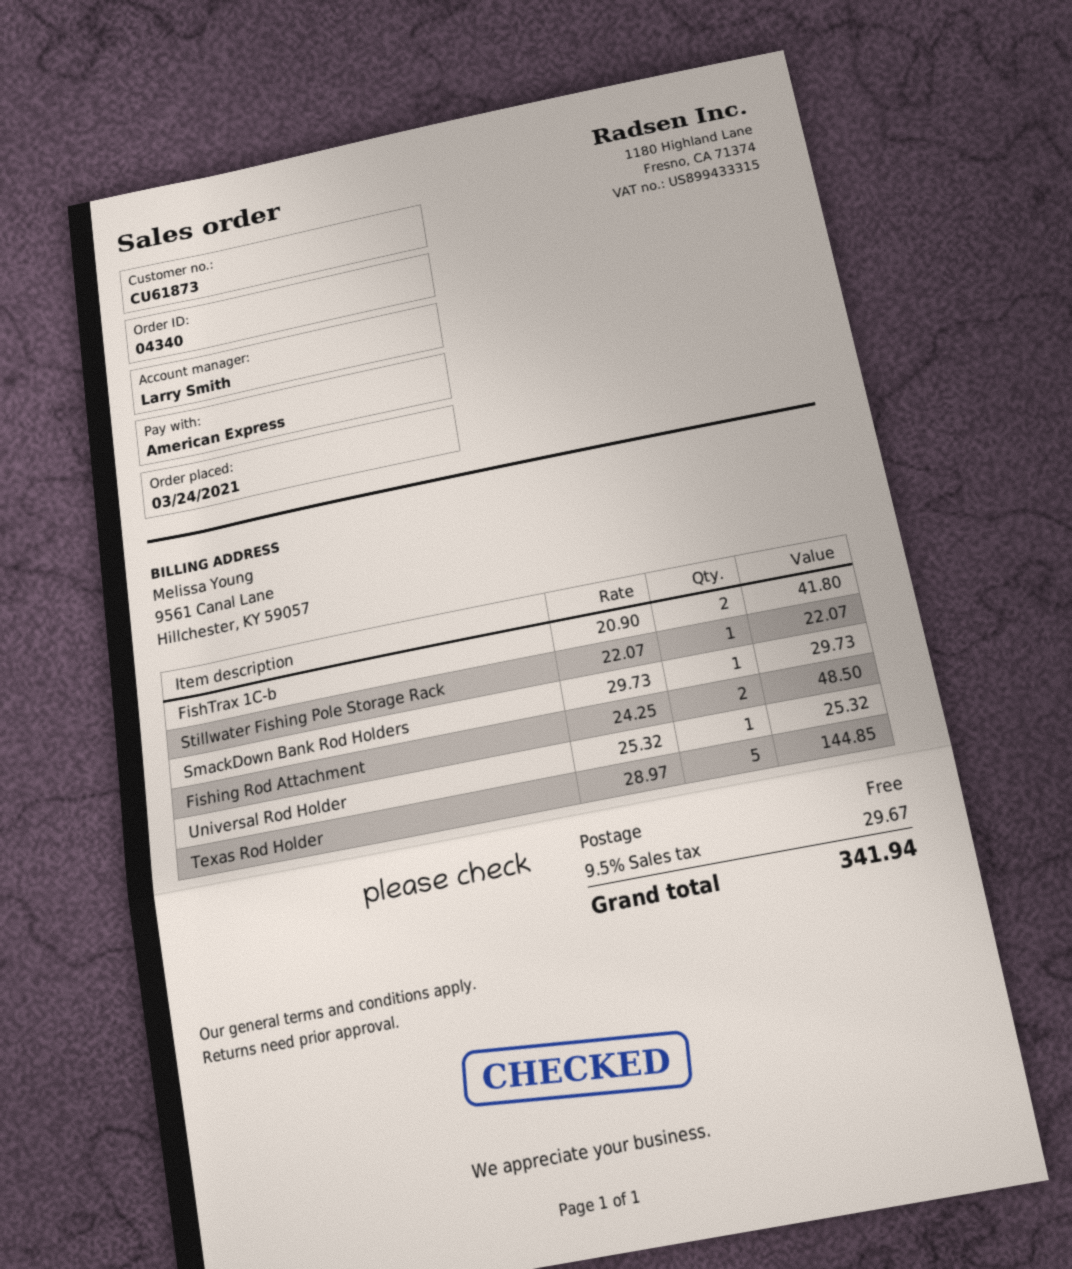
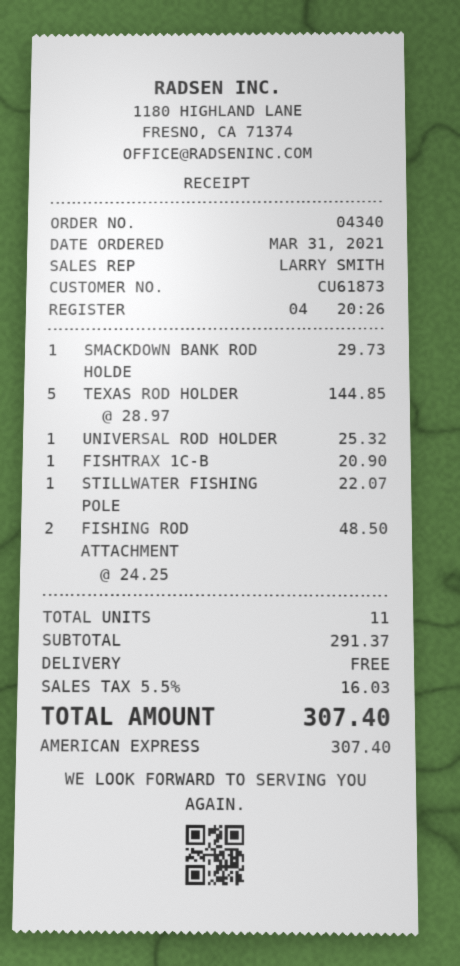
order date: 2021-03-24 -> 2021-03-31
FishTrax 1C-b: 2 x 20.90 = 41.80 -> 1 x 20.90 = 20.90
tax: 9.5% = 29.67 -> 5.5% = 16.03
total: 341.94 -> 307.40

